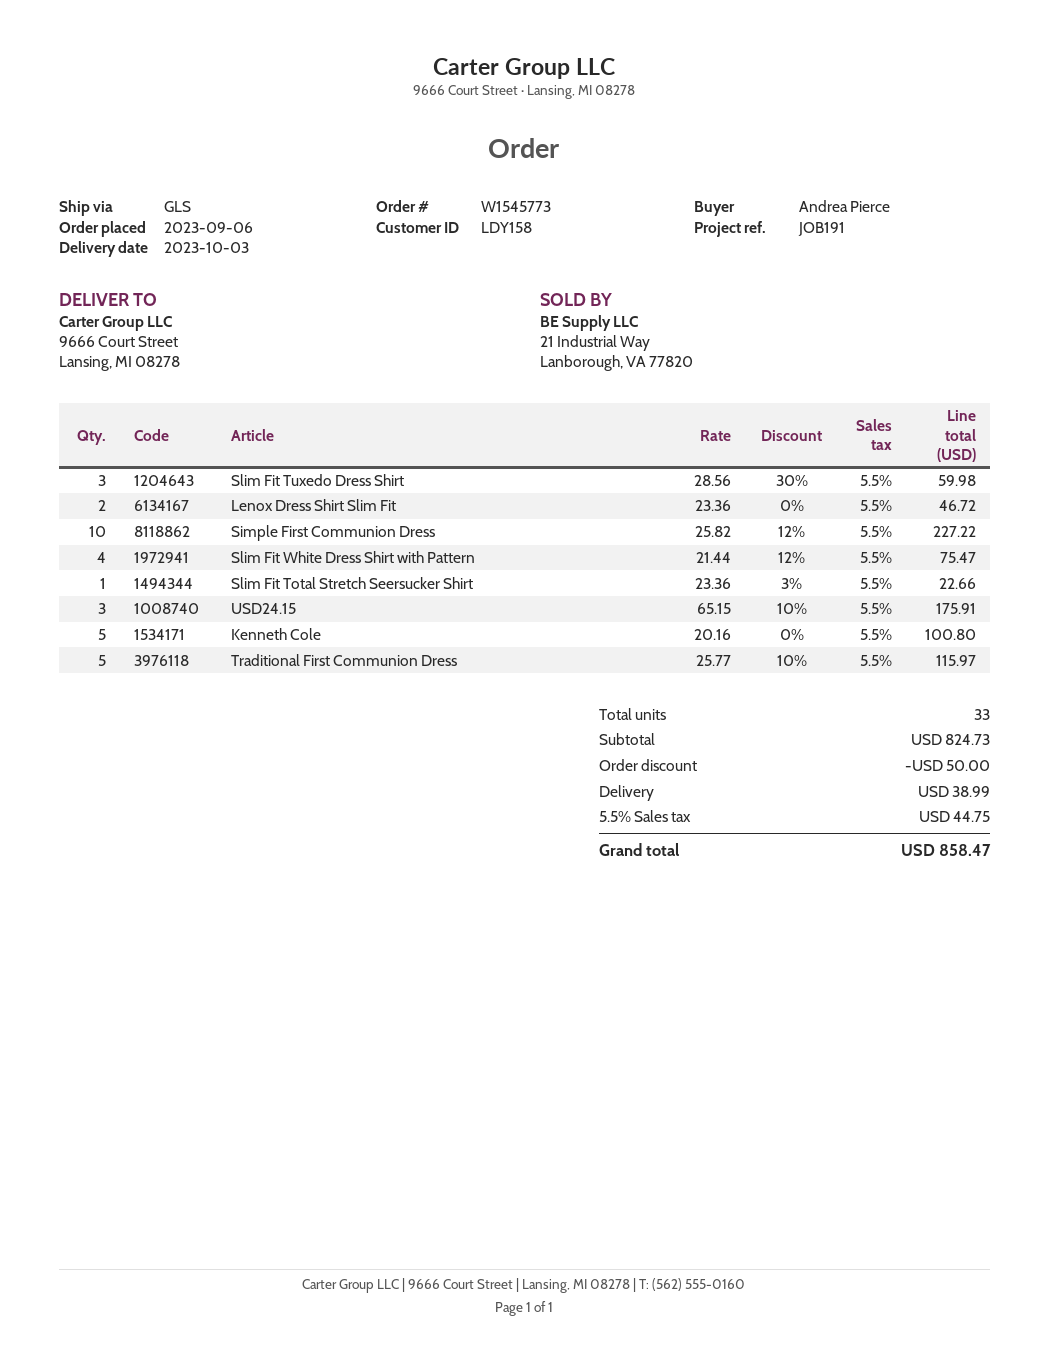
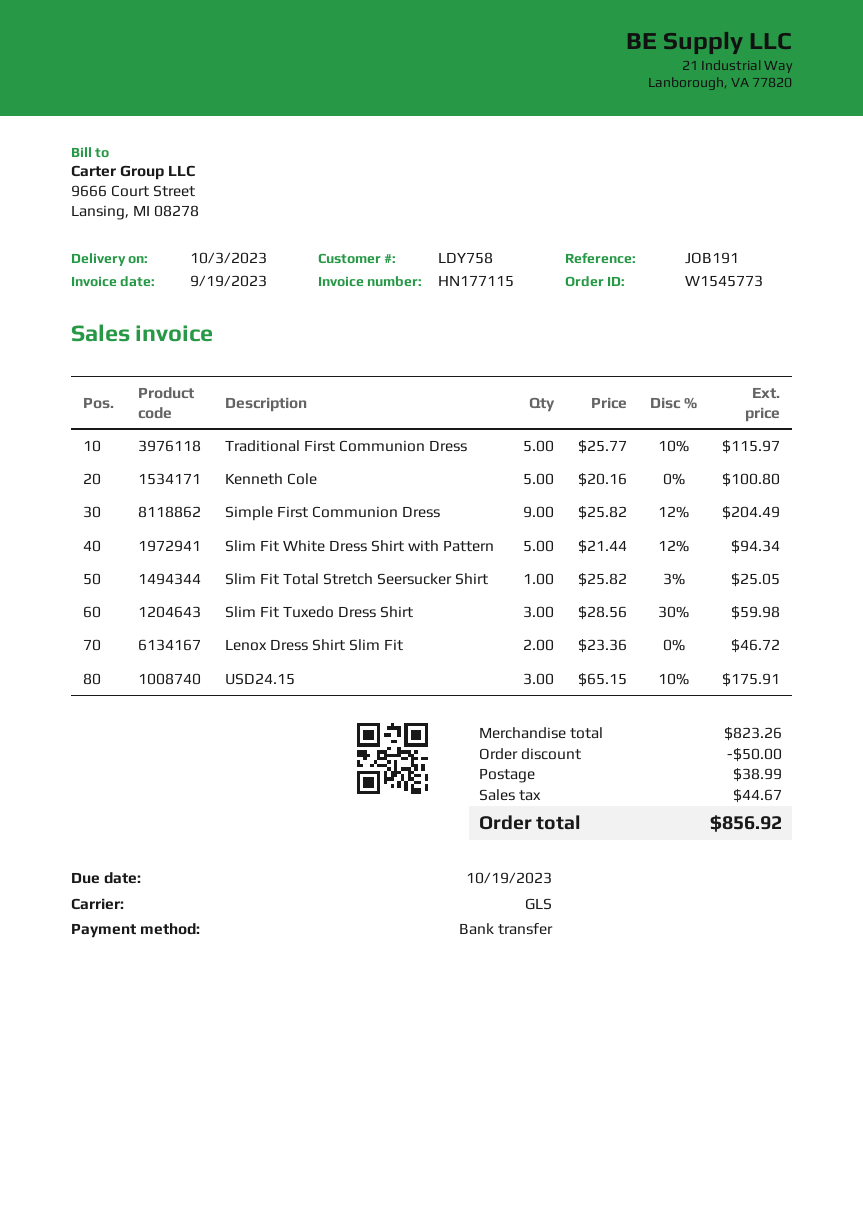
customer number: LDY158 -> LDY758
Simple First Communion Dress: 10 x 25.82 - 12% = 227.22 -> 9 x 25.82 - 12% = 204.49
Slim Fit White Dress Shirt with Pattern: 4 x 21.44 - 12% = 75.47 -> 5 x 21.44 - 12% = 94.34
Slim Fit Total Stretch Seersucker Shirt: 1 x 23.36 - 3% = 22.66 -> 1 x 25.82 - 3% = 25.05
subtotal: 824.73 -> 823.26
tax: 44.75 -> 44.67
total: 858.47 -> 856.92

